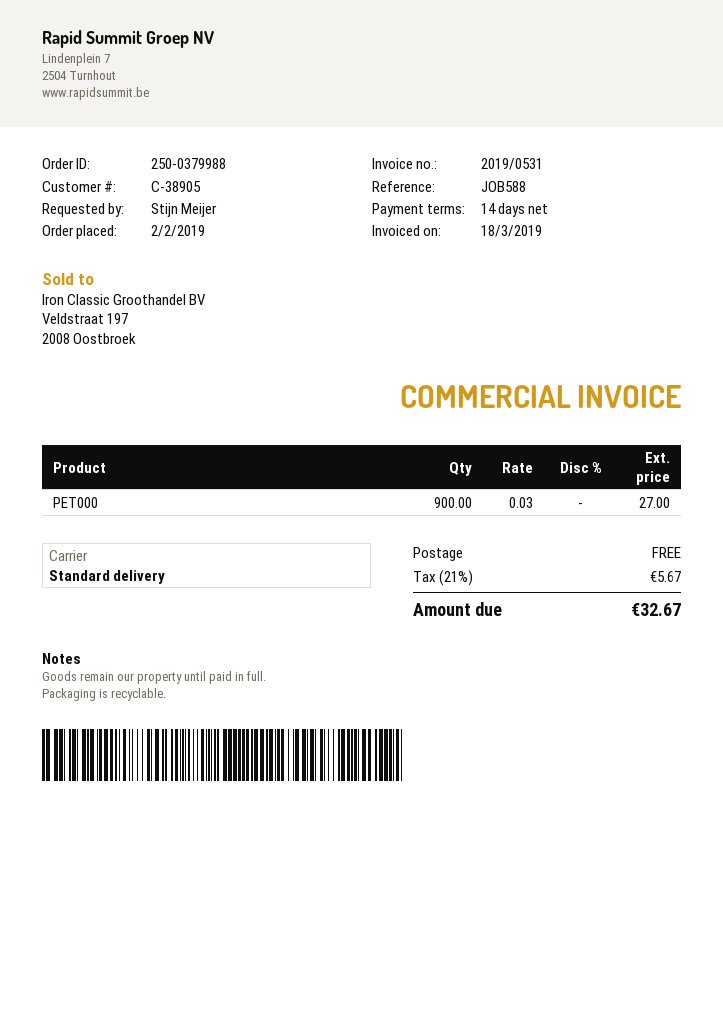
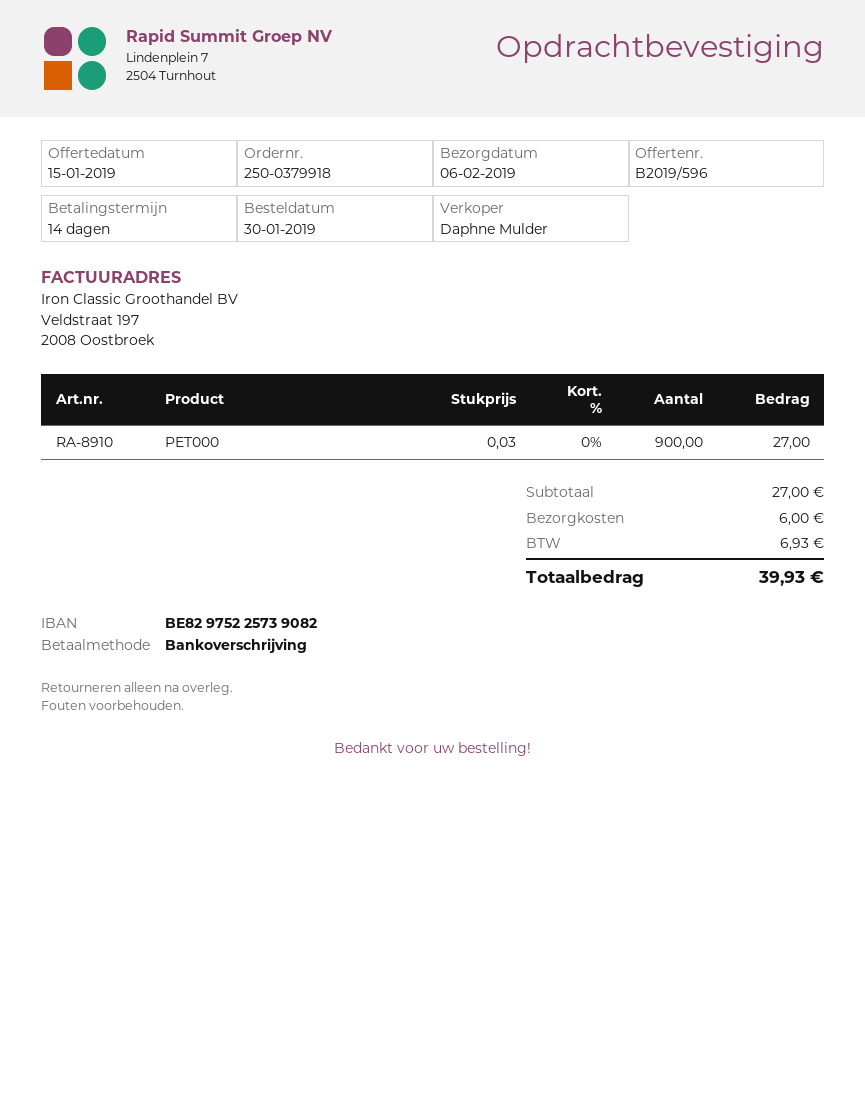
order number: 250-0379988 -> 250-0379918
order date: 2019-02-02 -> 2019-01-30
shipping: 0.00 -> 6.00
tax: 5.67 -> 6.93
total: 32.67 -> 39.93

